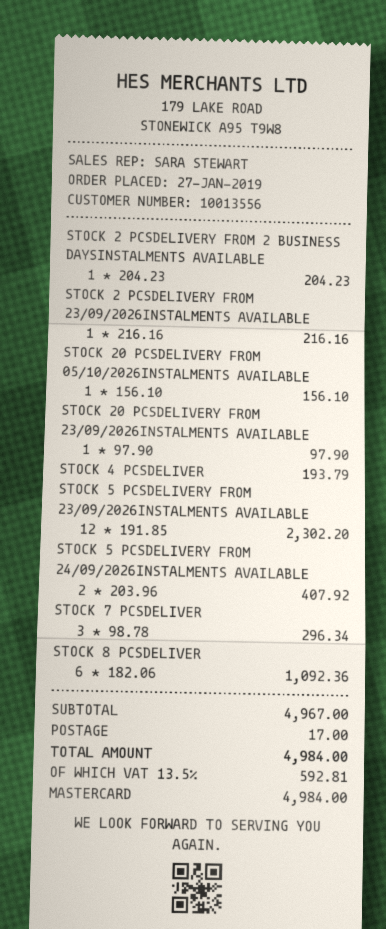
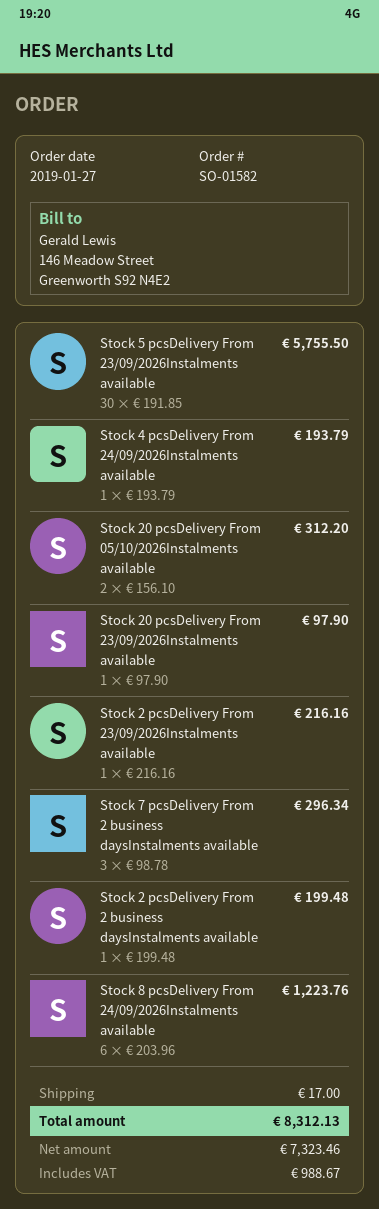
STOCK 2 PCSDELIVERY FROM 2 BUSINESS DAYSINSTALMENTS AVAILABLE: 1 x 204.23 = 204.23 -> 1 x 199.48 = 199.48
STOCK 20 PCSDELIVERY FROM 05/10/2026INSTALMENTS AVAILABLE: 1 x 156.10 = 156.10 -> 2 x 156.10 = 312.20
STOCK 5 PCSDELIVERY FROM 23/09/2026INSTALMENTS AVAILABLE: 12 x 191.85 = 2302.20 -> 30 x 191.85 = 5755.50
STOCK 5 PCSDELIVERY FROM 24/09/2026INSTALMENTS AVAILABLE: 2 x 203.96 = 407.92 -> none
STOCK 8 PCSDELIVER: 6 x 182.06 = 1092.36 -> 6 x 203.96 = 1223.76
tax: 592.81 -> 988.67
total: 4984.00 -> 8312.13

